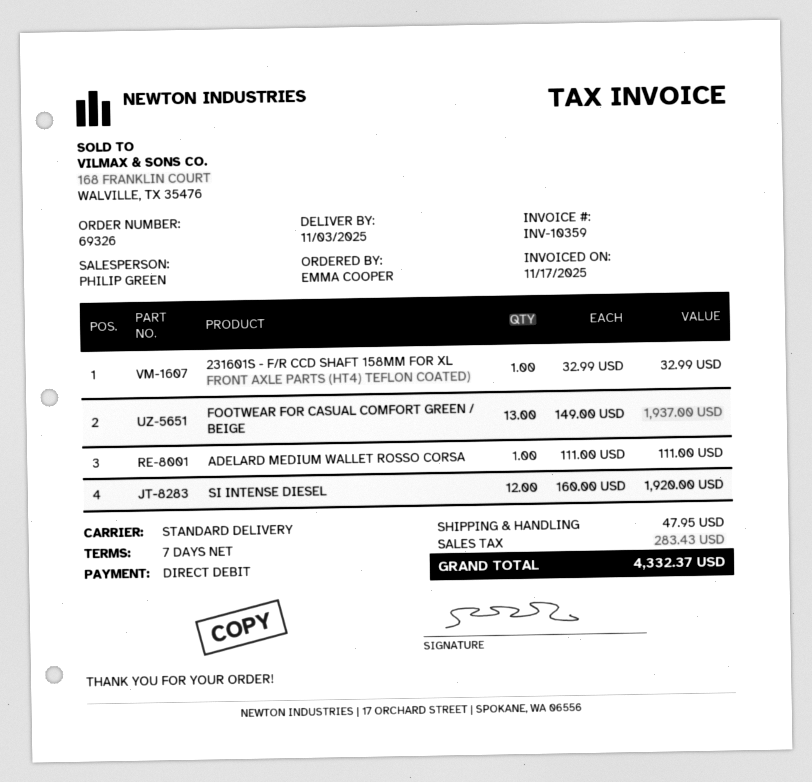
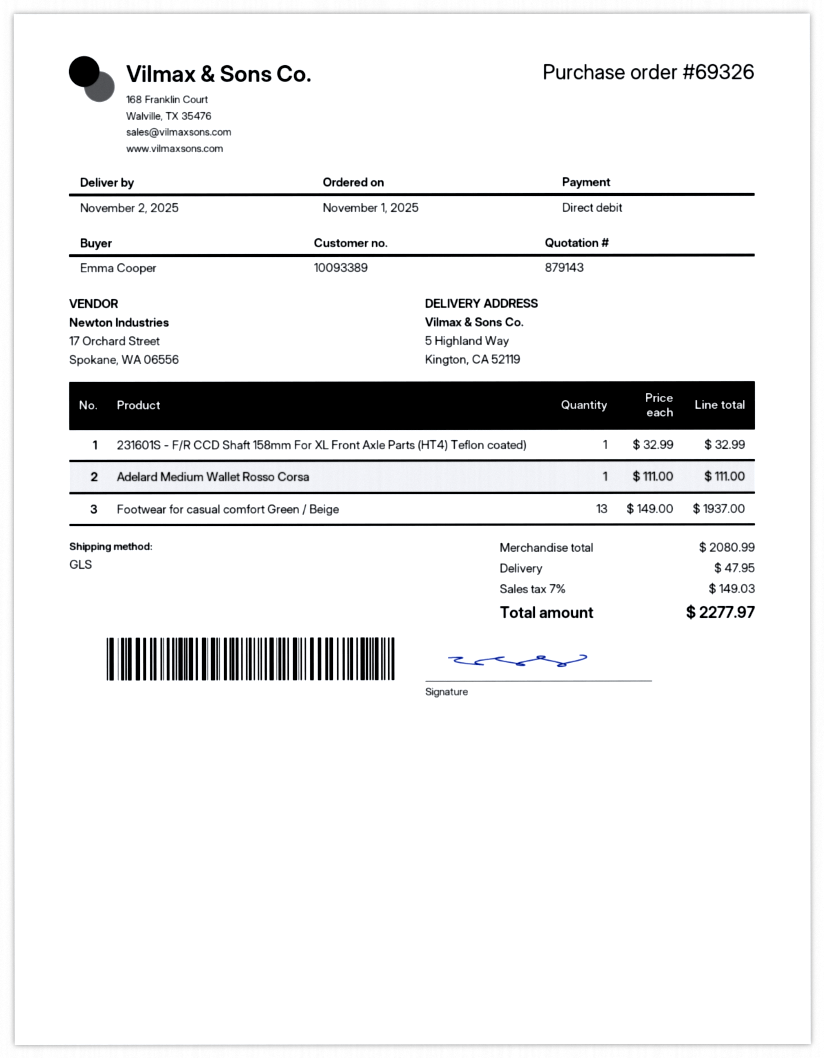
delivery date: 2025-11-03 -> 2025-11-02
shipping method: standard -> GLS
SI INTENSE DIESEL: 12 x 160.00 = 1920.00 -> none
tax: 283.43 -> 149.03
total: 4332.37 -> 2277.97

